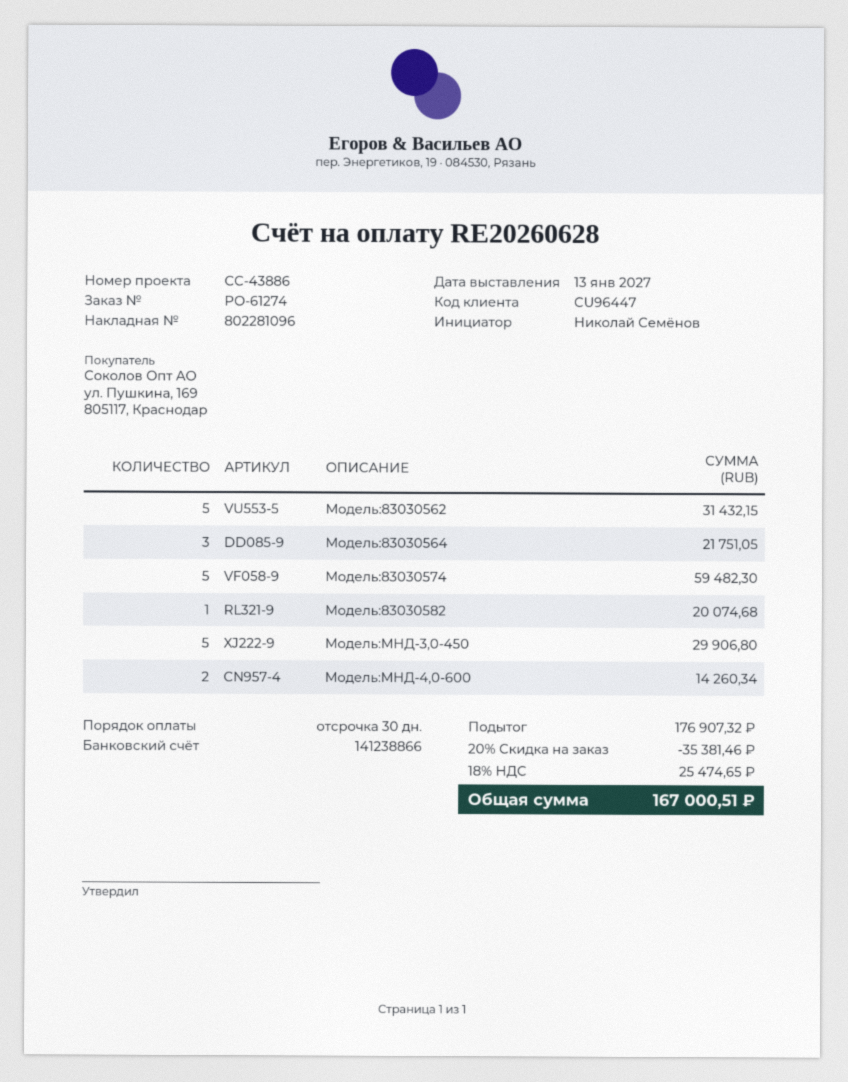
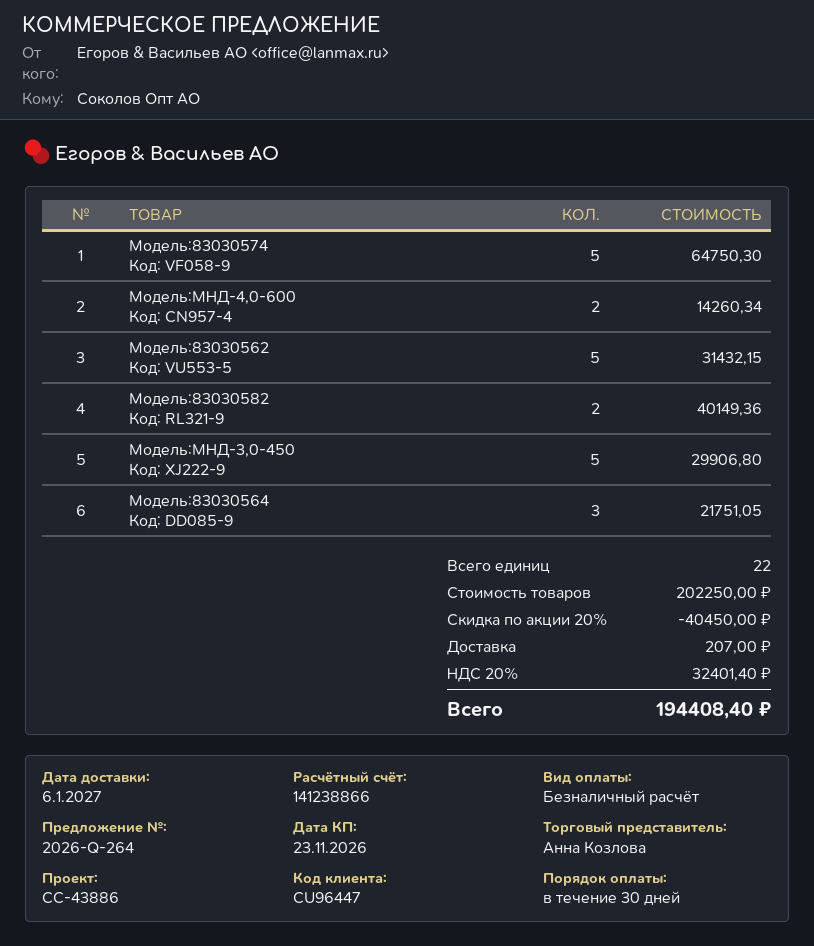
Модель:83030574: 5 for 59482.30 -> 5 for 64750.30
Модель:83030582: 1 for 20074.68 -> 2 for 40149.36
subtotal: 176907.32 -> 202250.00
discount: 20% = 35381.46 -> 20% = 40450.00
shipping: none -> 207.00
tax: 18% = 25474.65 -> 20% = 32401.40
total: 167000.51 -> 194408.40

